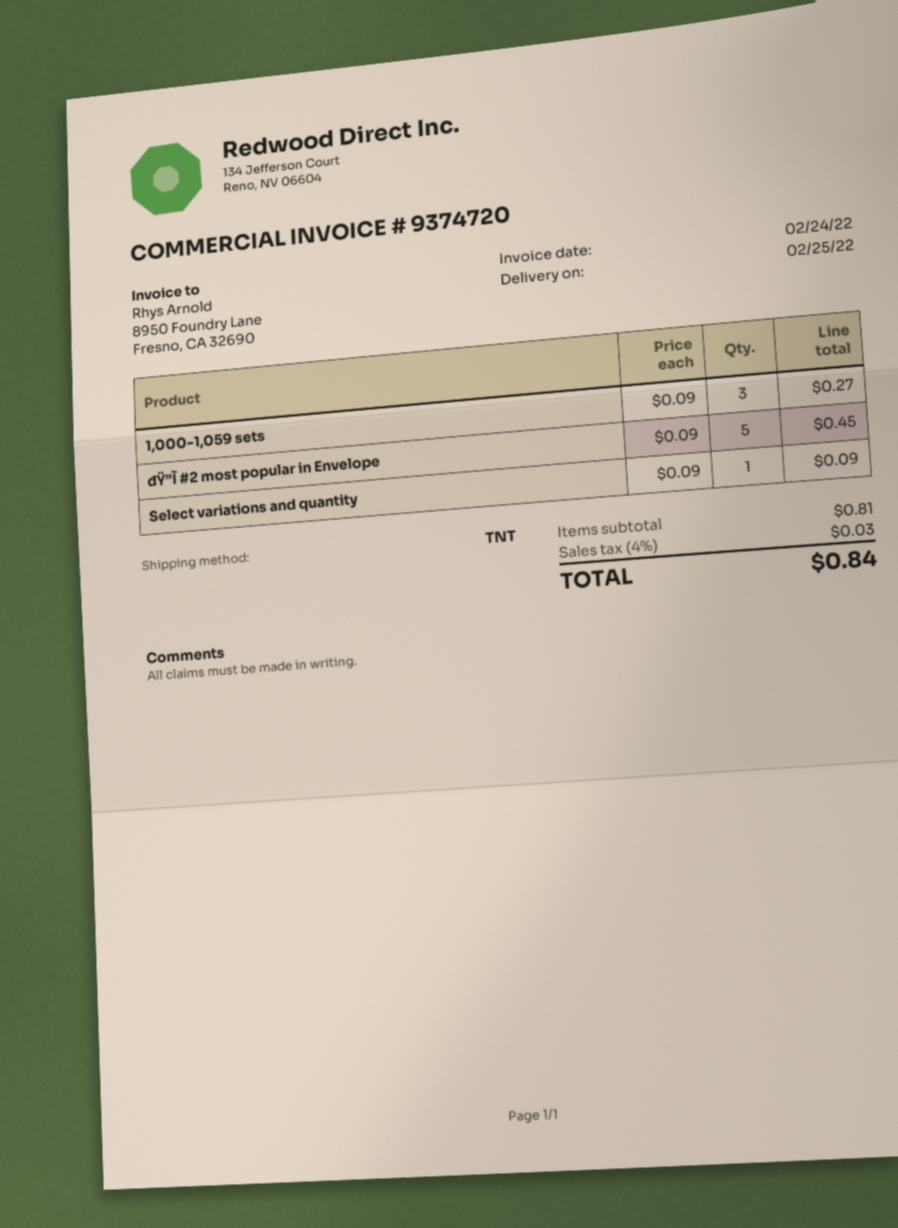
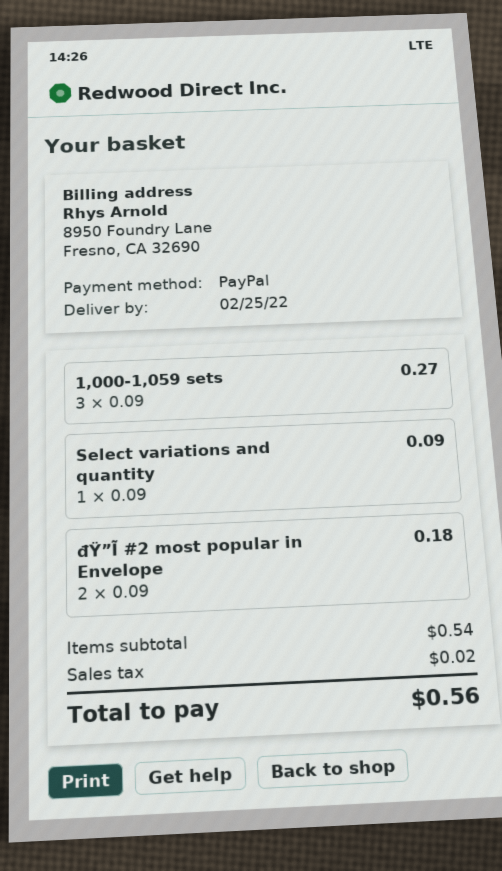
đŸ”Ĩ #2 most popular in Envelope: 5 x 0.09 = 0.45 -> 2 x 0.09 = 0.18
subtotal: 0.81 -> 0.54
tax: 0.03 -> 0.02
total: 0.84 -> 0.56

